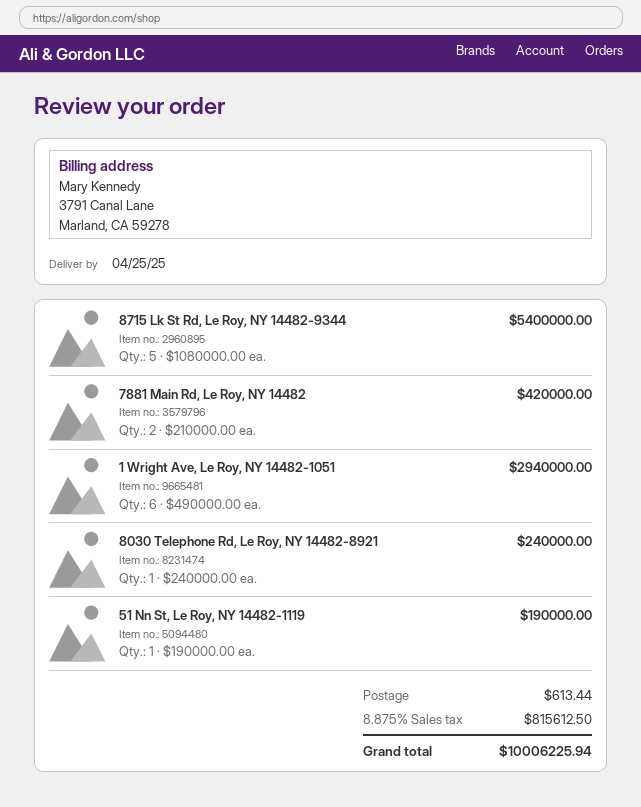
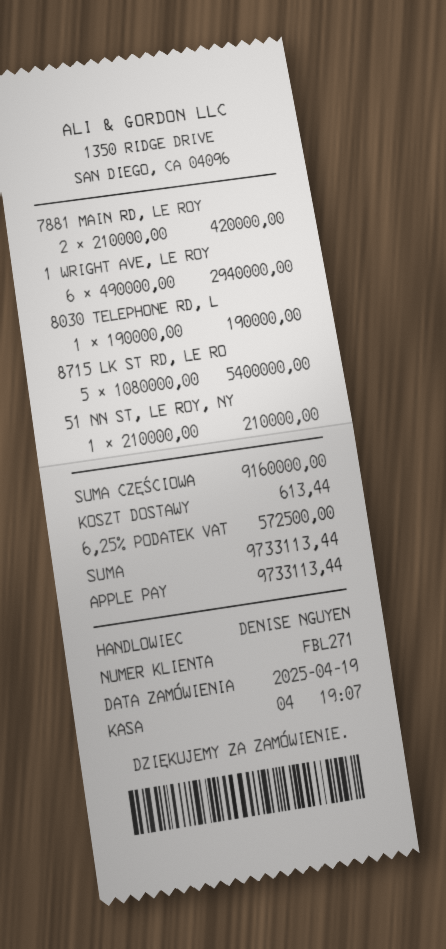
8030 Telephone Rd, Le Roy, NY 14482-8921: 1 x 240000.00 = 240000.00 -> 1 x 190000.00 = 190000.00
51 Nn St, Le Roy, NY 14482-1119: 1 x 190000.00 = 190000.00 -> 1 x 210000.00 = 210000.00
tax: 8.875% = 815612.50 -> 6.25% = 572500.00
total: 10006225.94 -> 9733113.44

